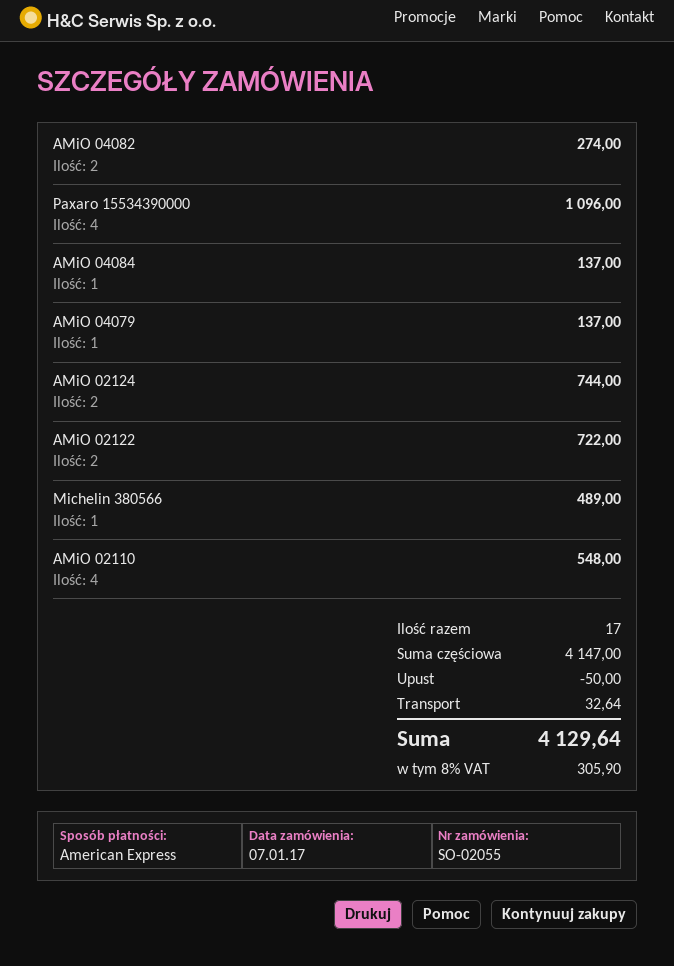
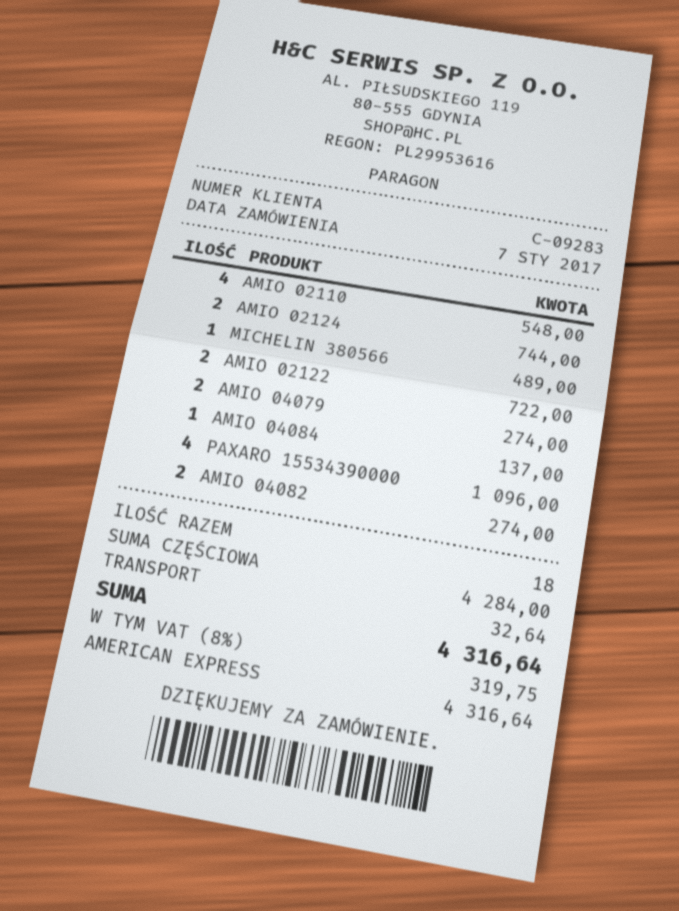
AMiO 04079: 1 for 137.00 -> 2 for 274.00
total quantity: 17 -> 18
subtotal: 4147.00 -> 4284.00
discount: 50.00 -> none
tax: 8% = 305.90 -> 8% = 319.75
total: 4129.64 -> 4316.64

